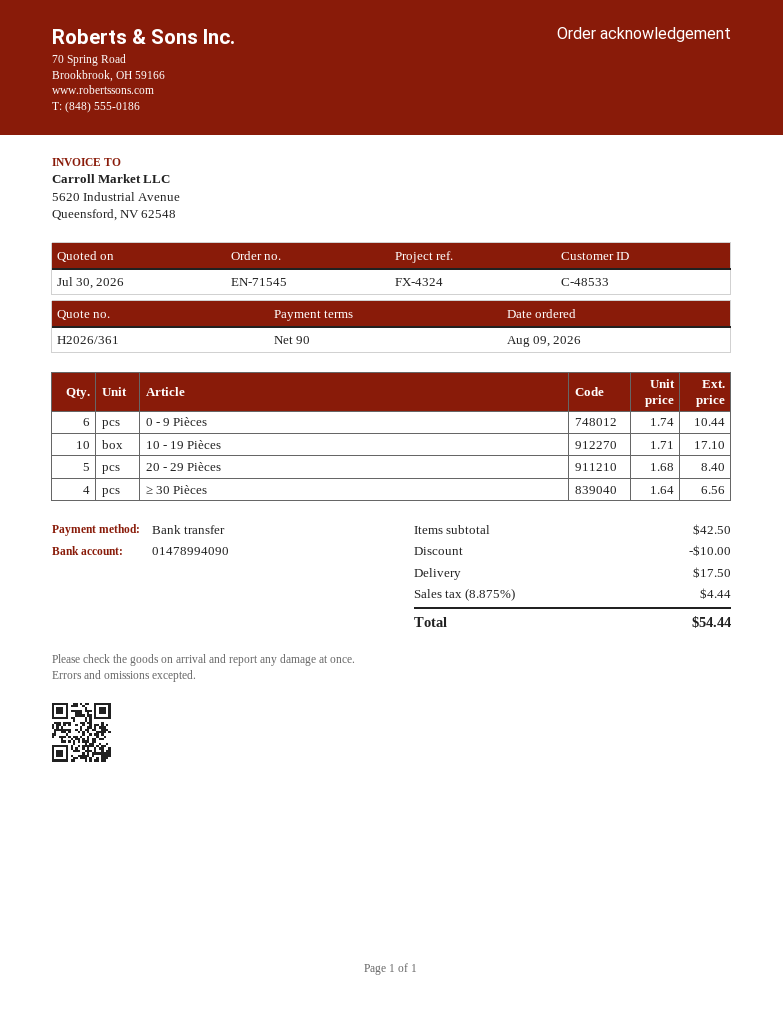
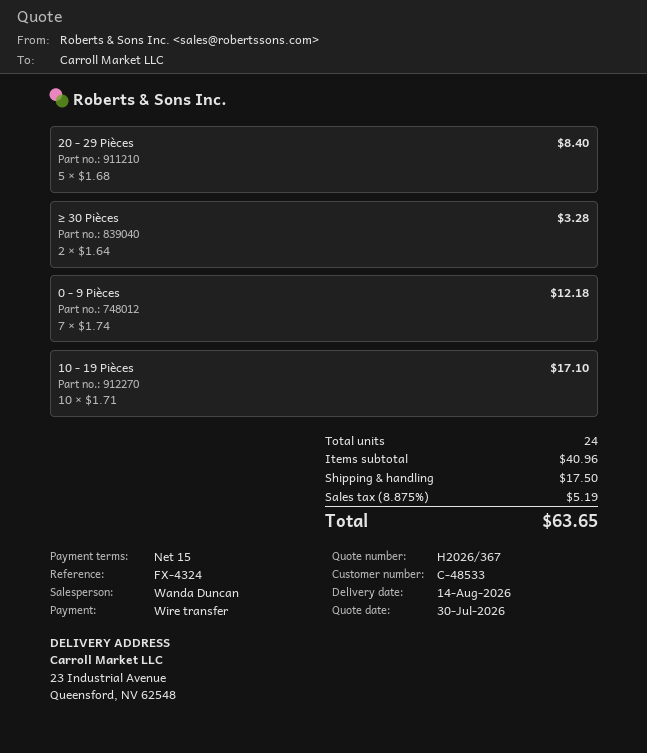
quote number: H2026/361 -> H2026/367
payment terms: 90 days -> 15 days
0 - 9 Pièces: 6 x 1.74 = 10.44 -> 7 x 1.74 = 12.18
≥ 30 Pièces: 4 x 1.64 = 6.56 -> 2 x 1.64 = 3.28
subtotal: 42.50 -> 40.96
discount: 10.00 -> none
tax: 8.875% = 4.44 -> 8.875% = 5.19
total: 54.44 -> 63.65

